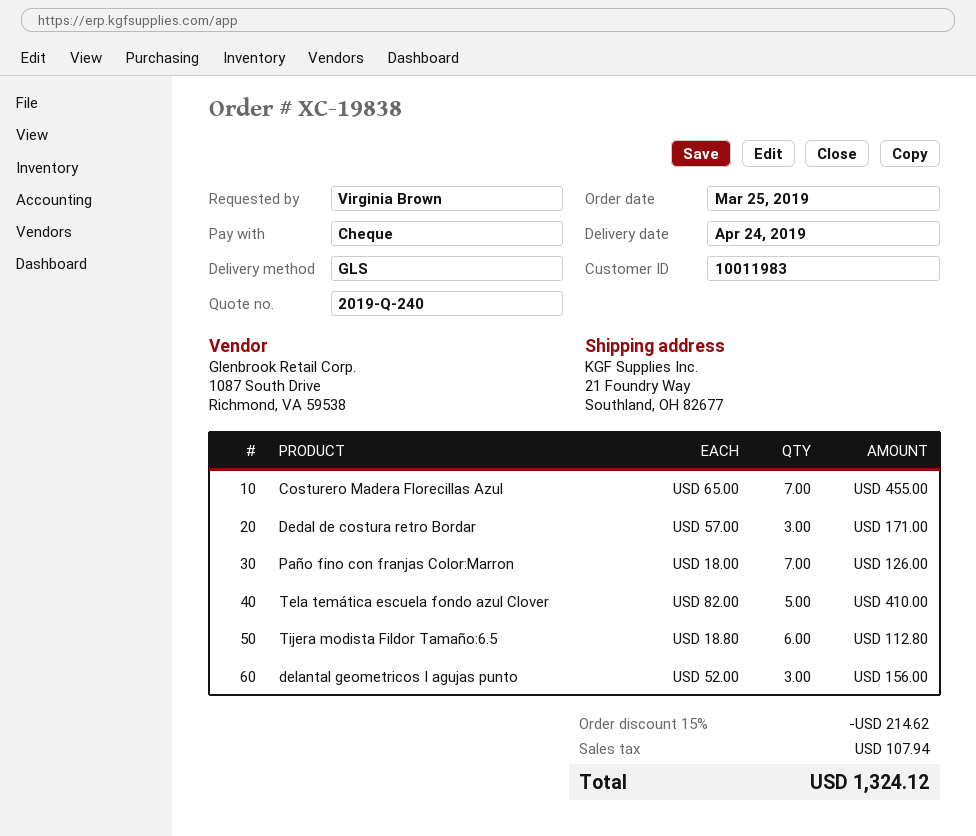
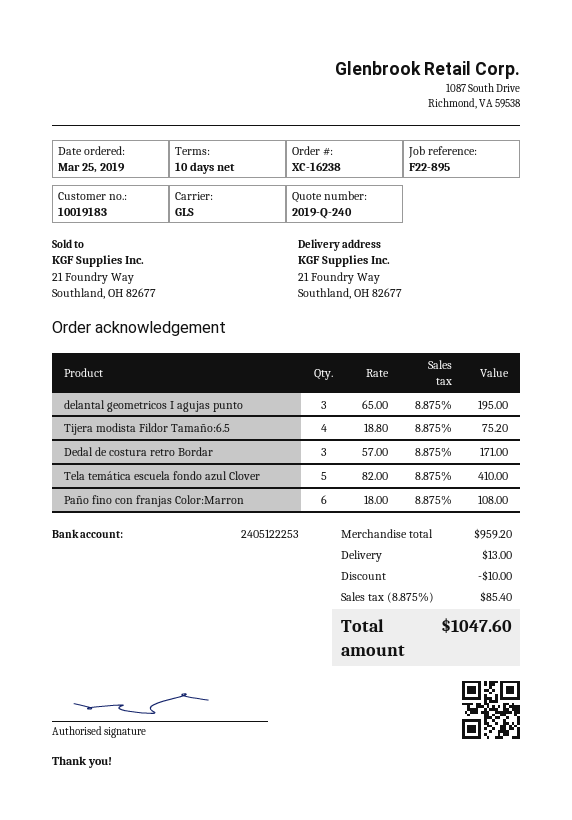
order number: XC-19838 -> XC-16238
customer number: 10011983 -> 10019183
Costurero Madera Florecillas Azul: 7 x 65.00 = 455.00 -> none
Paño fino con franjas Color:Marron: 7 x 18.00 = 126.00 -> 6 x 18.00 = 108.00
Tijera modista Fildor Tamaño:6.5: 6 x 18.80 = 112.80 -> 4 x 18.80 = 75.20
delantal geometricos I agujas punto: 3 x 52.00 = 156.00 -> 3 x 65.00 = 195.00
discount: 214.62 -> 10.00
shipping: none -> 13.00
tax: 107.94 -> 85.40
total: 1324.12 -> 1047.60

